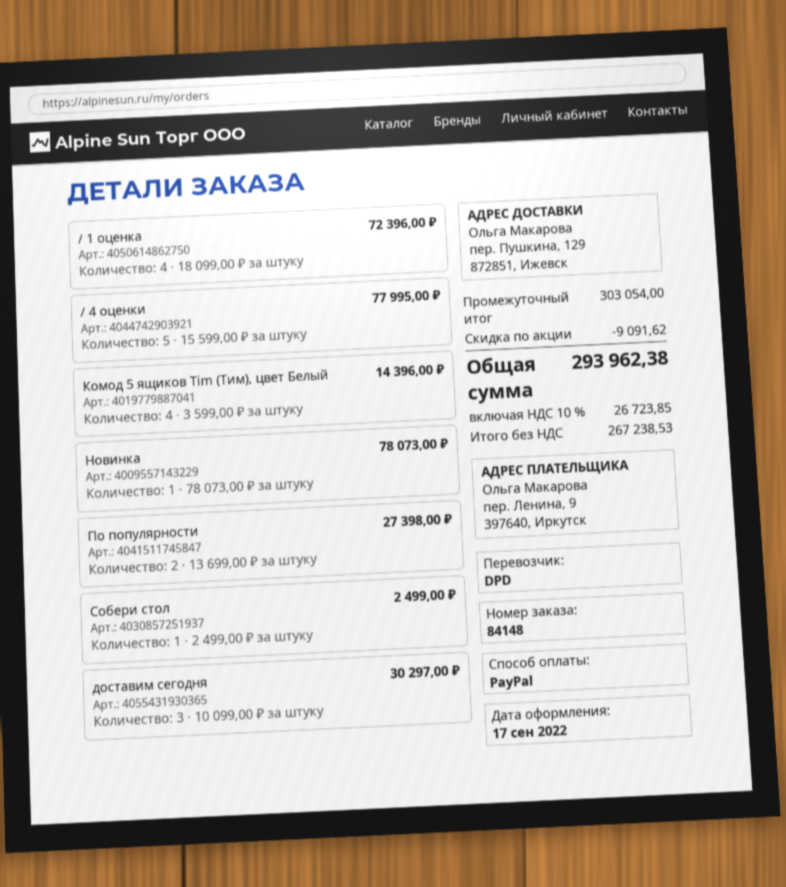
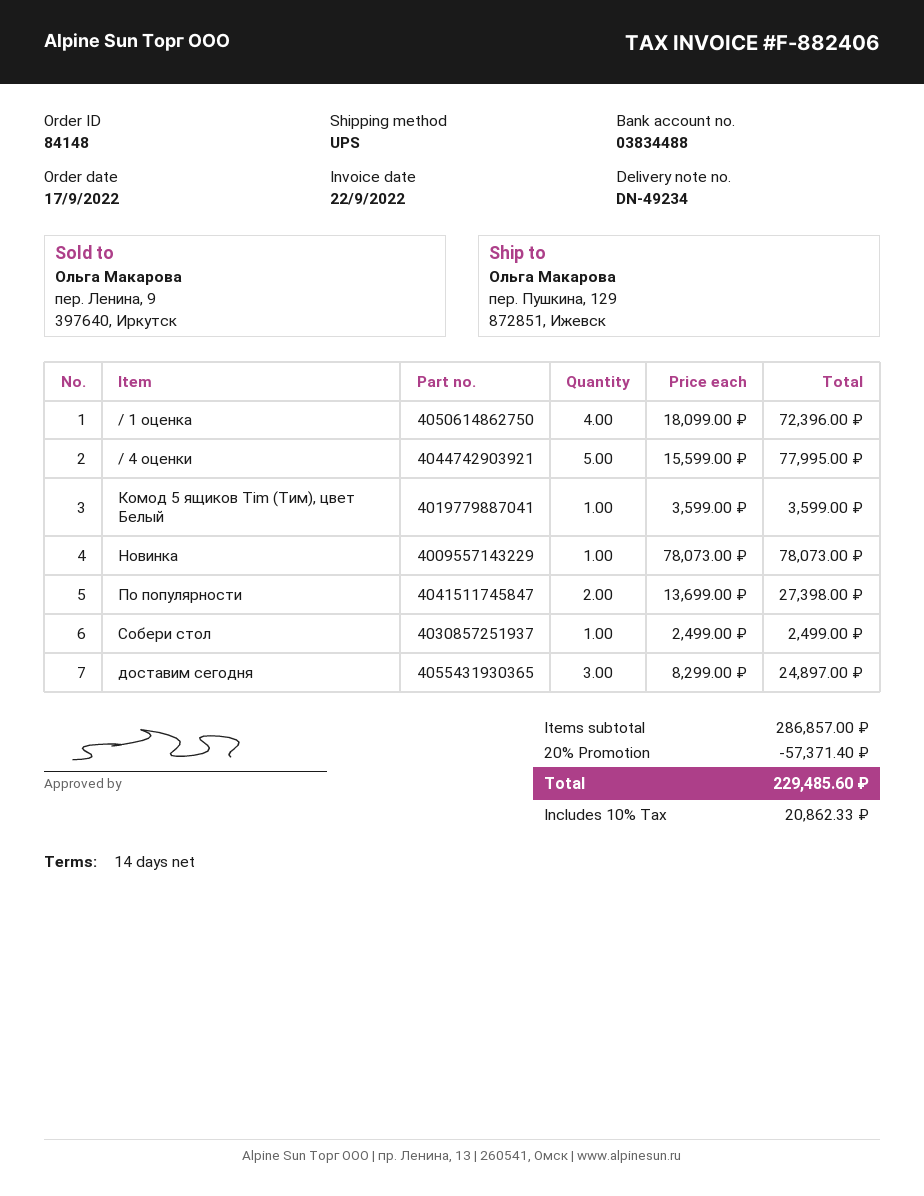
shipping method: DPD -> UPS
Комод 5 ящиков Tim (Тим), цвет Белый: 4 x 3599.00 = 14396.00 -> 1 x 3599.00 = 3599.00
доставим сегодня: 3 x 10099.00 = 30297.00 -> 3 x 8299.00 = 24897.00
subtotal: 303054.00 -> 286857.00
discount: 9091.62 -> 57371.40
tax: 10% = 26723.85 -> 10% = 20862.33
total: 293962.38 -> 229485.60

